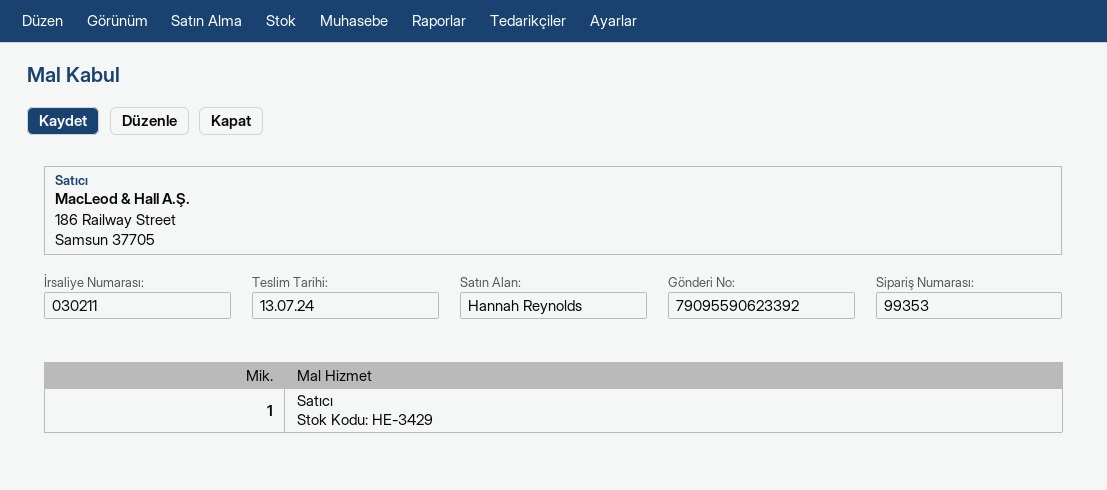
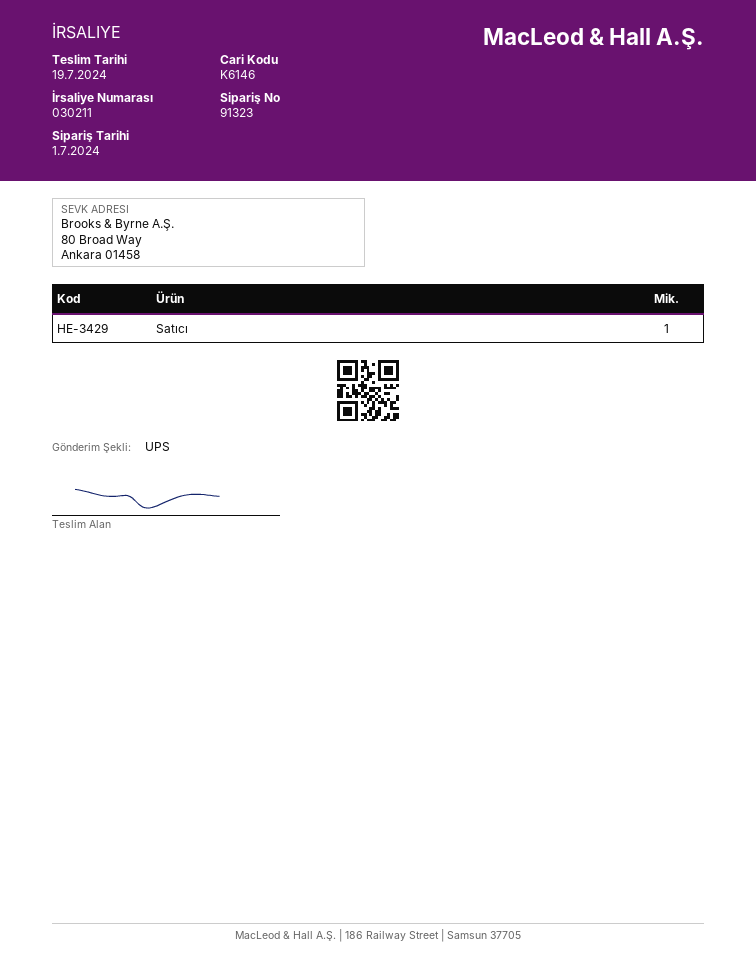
order number: 99353 -> 91323
delivery date: 2024-07-13 -> 2024-07-19

